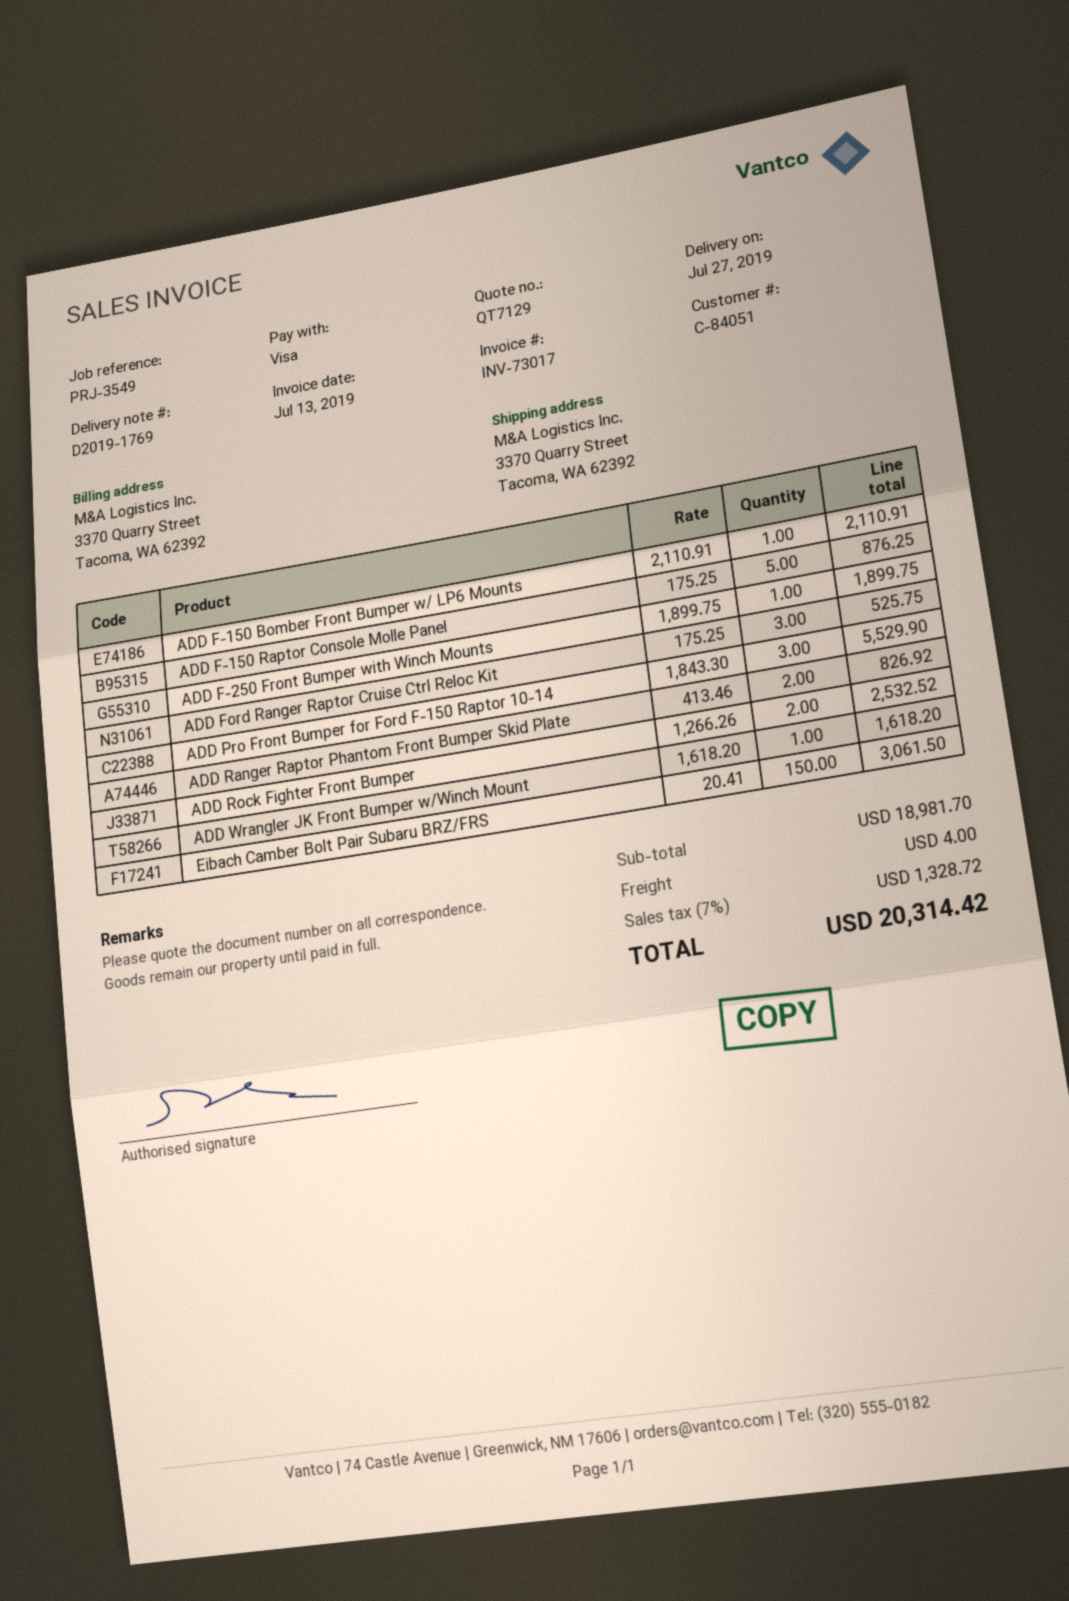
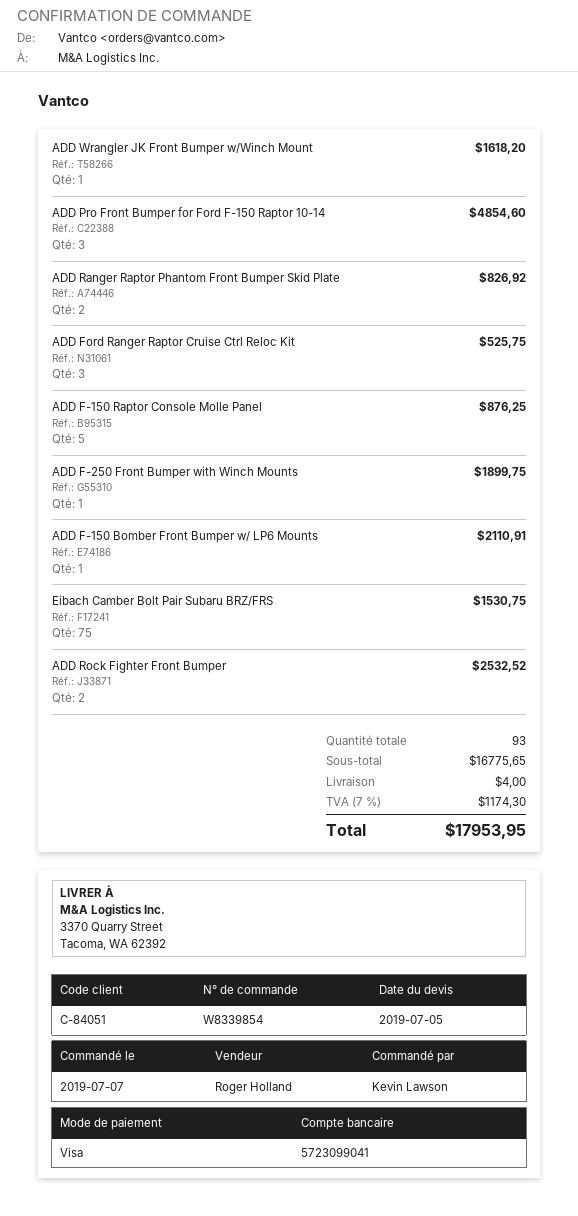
ADD Pro Front Bumper for Ford F-150 Raptor 10-14: 3 for 5529.90 -> 3 for 4854.60
Eibach Camber Bolt Pair Subaru BRZ/FRS: 150 for 3061.50 -> 75 for 1530.75
subtotal: 18981.70 -> 16775.65
tax: 7% = 1328.72 -> 7% = 1174.30
total: 20314.42 -> 17953.95

